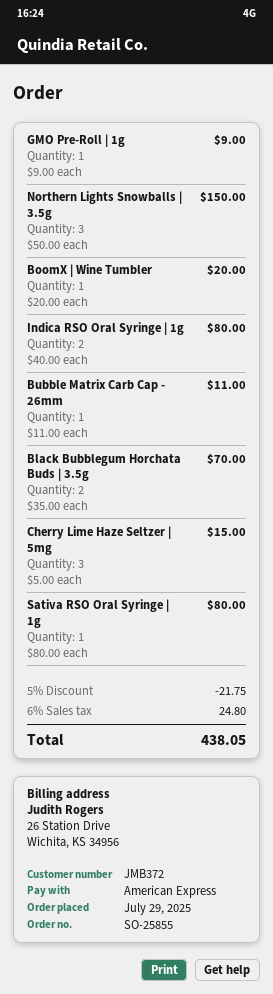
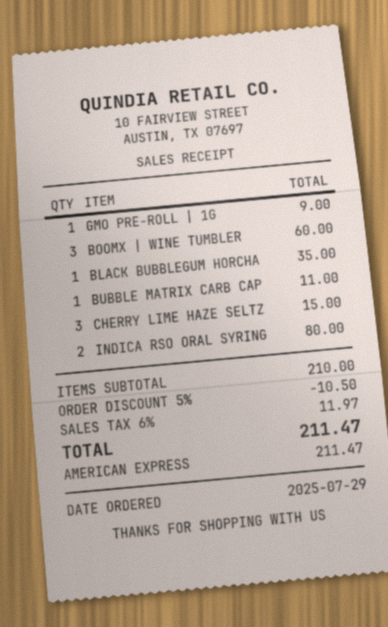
Northern Lights Snowballs | 3.5g: 3 for 150.00 -> none
BoomX | Wine Tumbler: 1 for 20.00 -> 3 for 60.00
Black Bubblegum Horchata Buds | 3.5g: 2 for 70.00 -> 1 for 35.00
Sativa RSO Oral Syringe | 1g: 1 for 80.00 -> none
discount: 5% = 21.75 -> 5% = 10.50
tax: 6% = 24.80 -> 6% = 11.97
total: 438.05 -> 211.47

